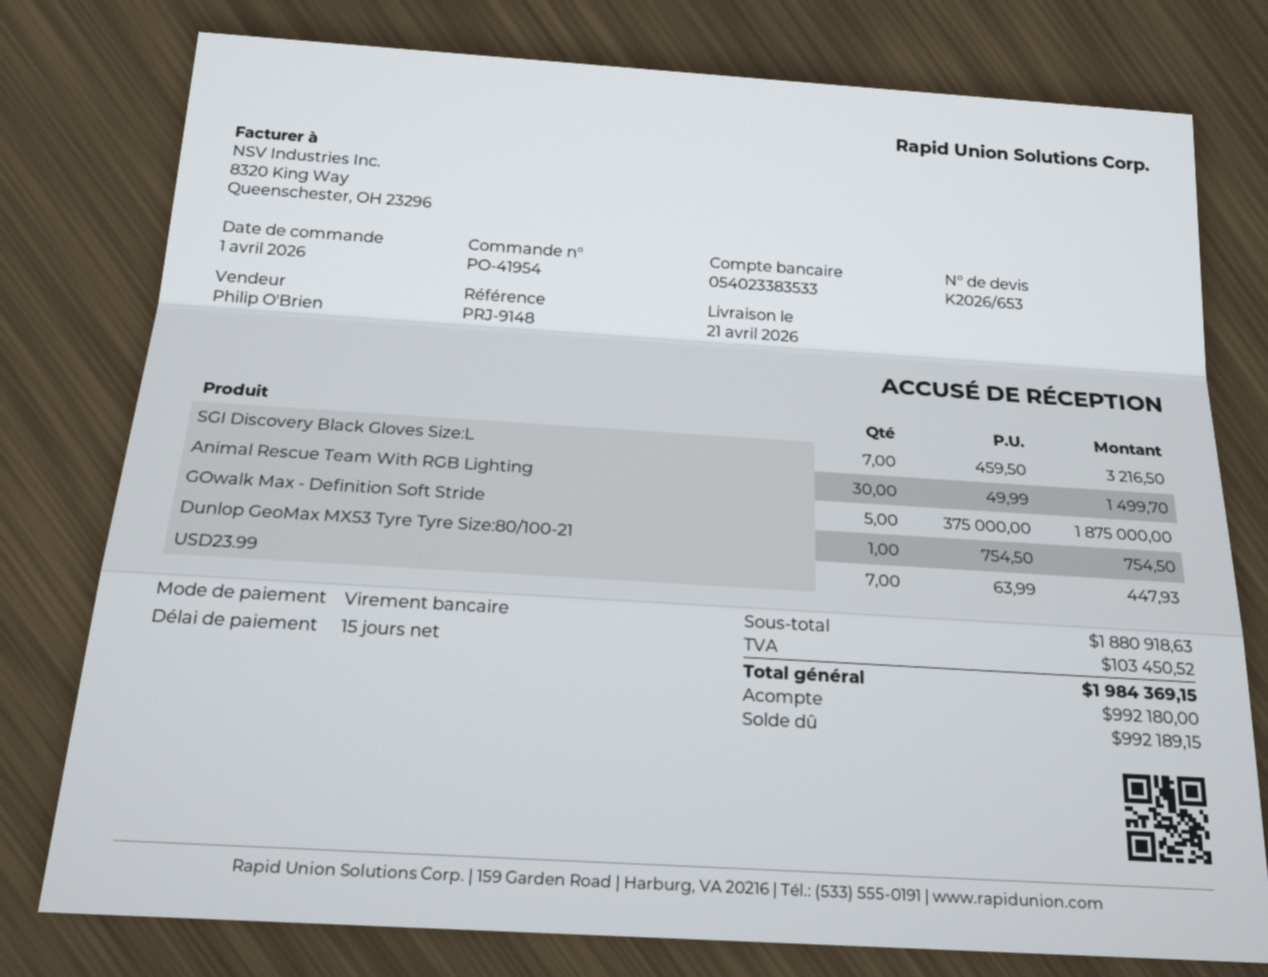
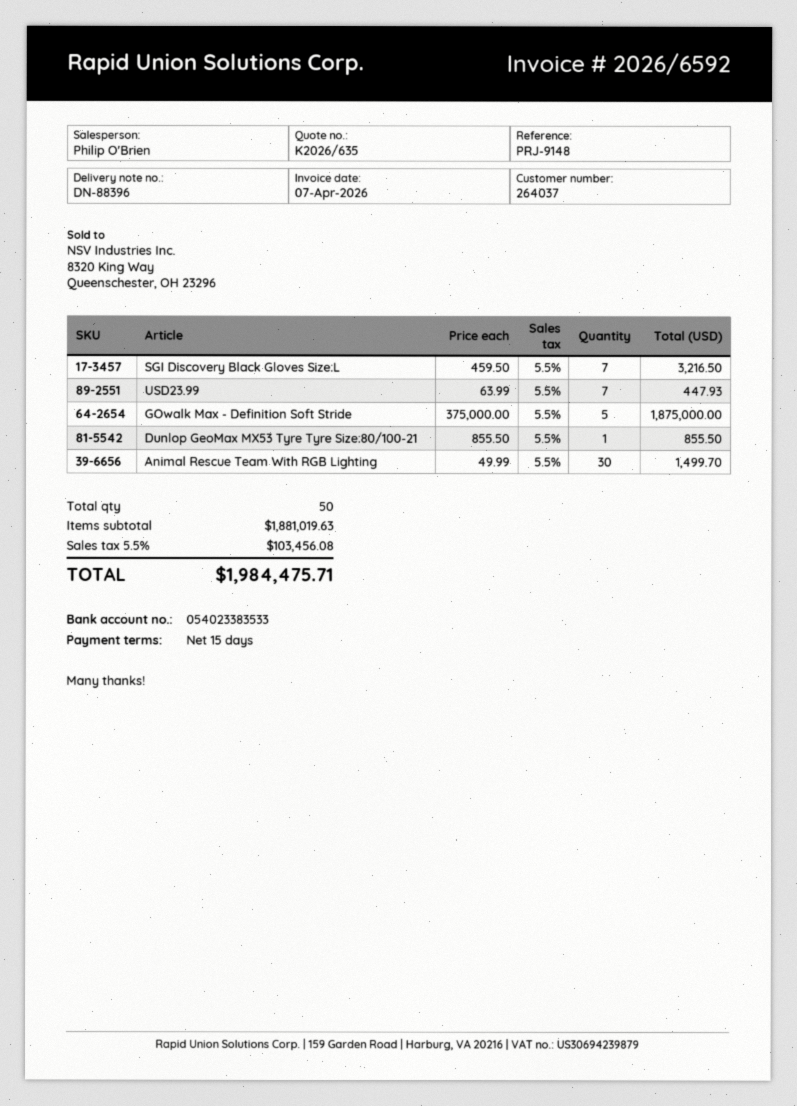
quote number: K2026/653 -> K2026/635
Dunlop GeoMax MX53 Tyre Tyre Size:80/100-21: 1 x 754.50 = 754.50 -> 1 x 855.50 = 855.50
subtotal: 1880918.63 -> 1881019.63
tax: 103450.52 -> 103456.08
total: 1984369.15 -> 1984475.71

